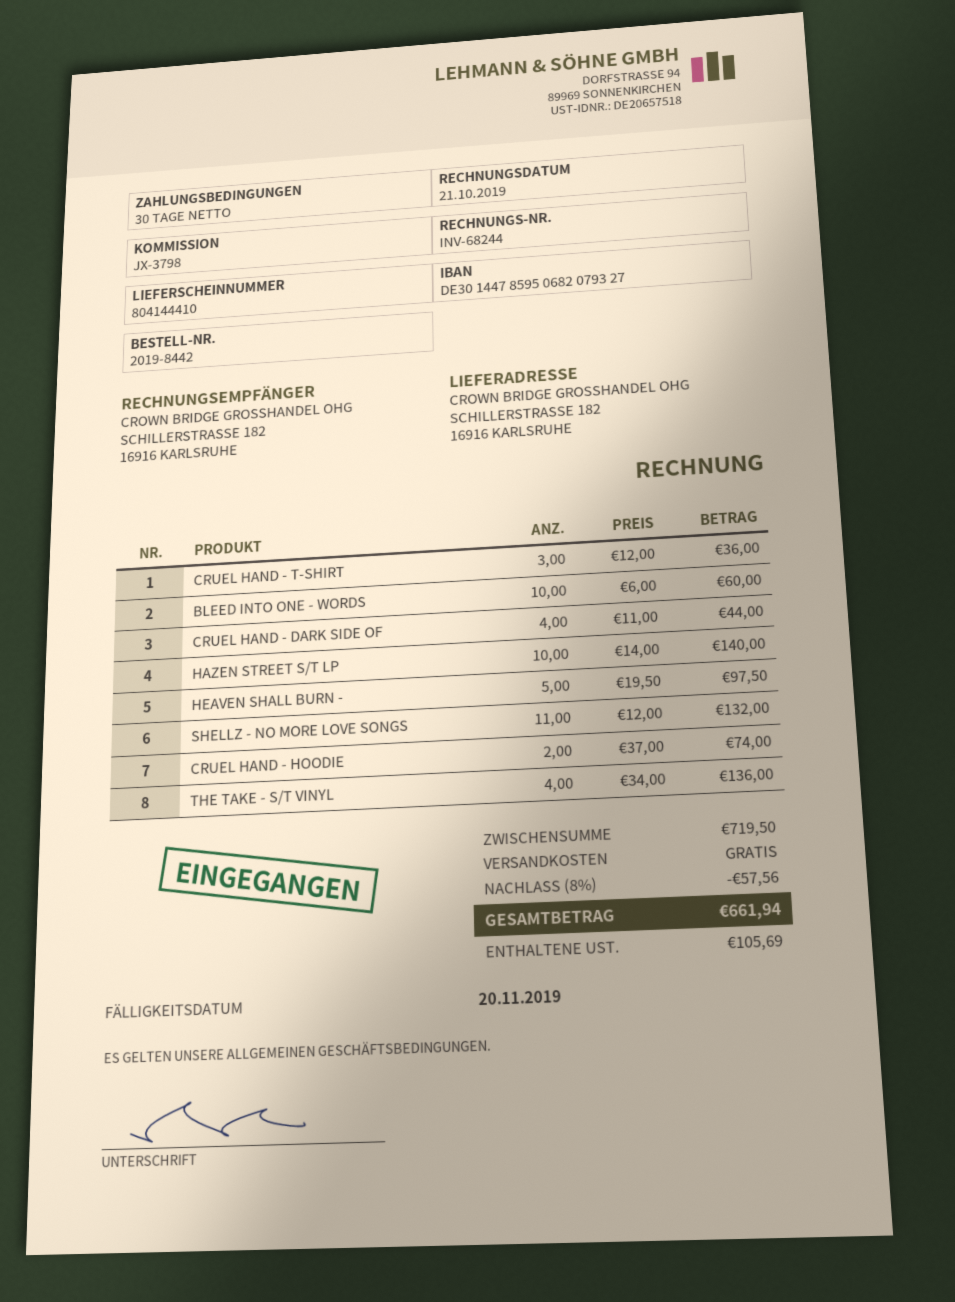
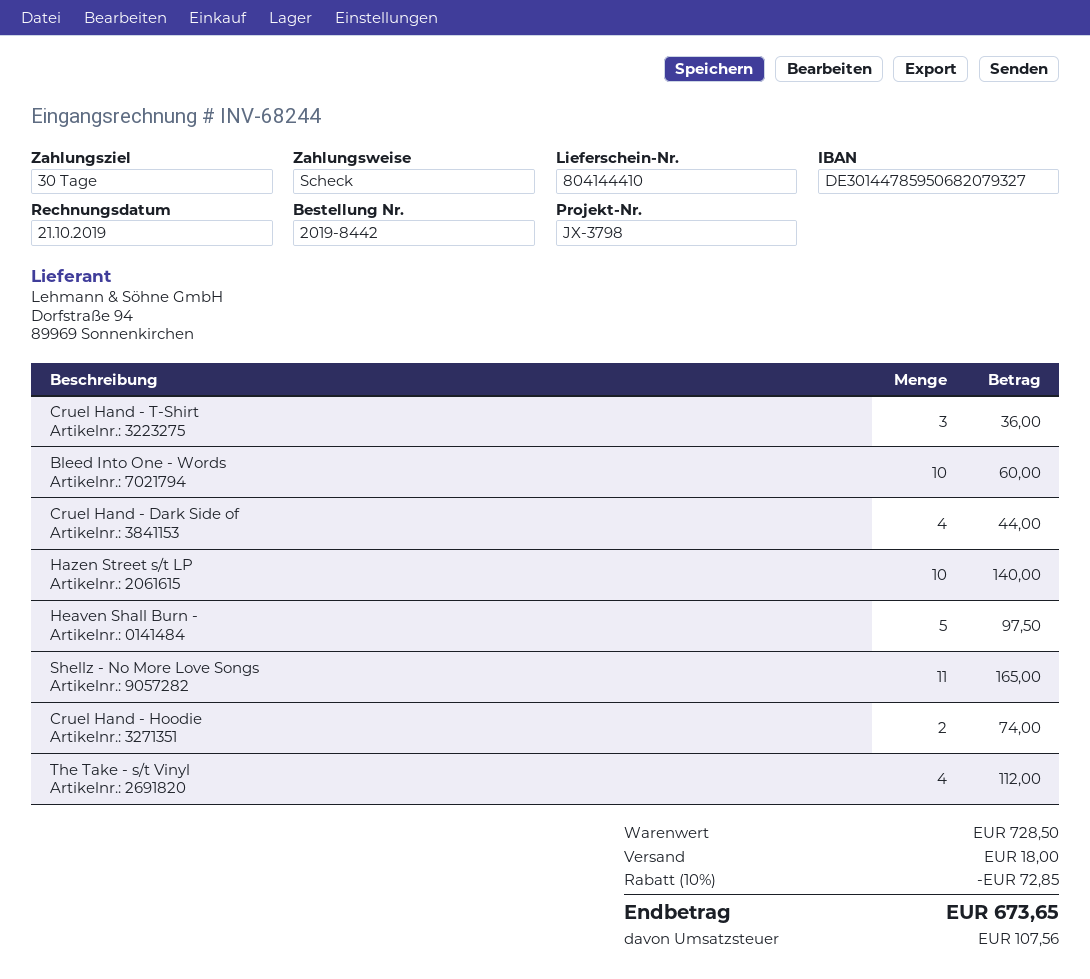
SHELLZ - NO MORE LOVE SONGS: 11 for 132.00 -> 11 for 165.00
THE TAKE - S/T VINYL: 4 for 136.00 -> 4 for 112.00
subtotal: 719.50 -> 728.50
discount: 8% = 57.56 -> 10% = 72.85
shipping: 0.00 -> 18.00
tax: 105.69 -> 107.56
total: 661.94 -> 673.65

